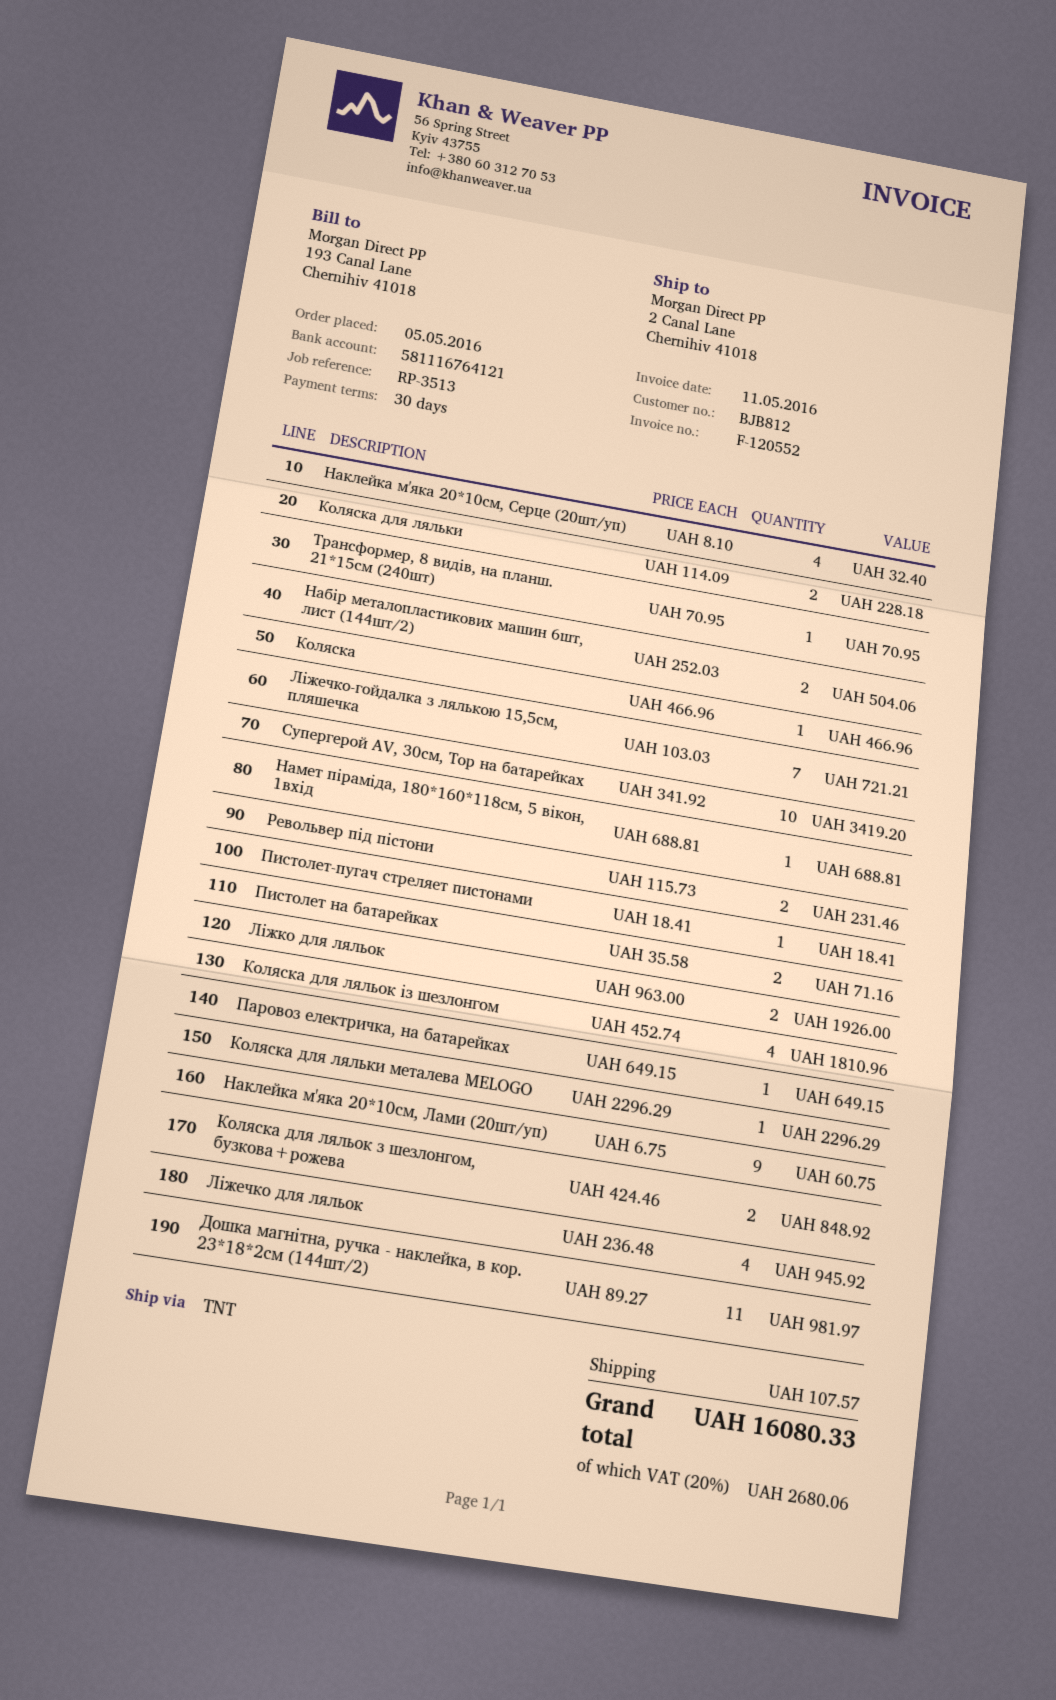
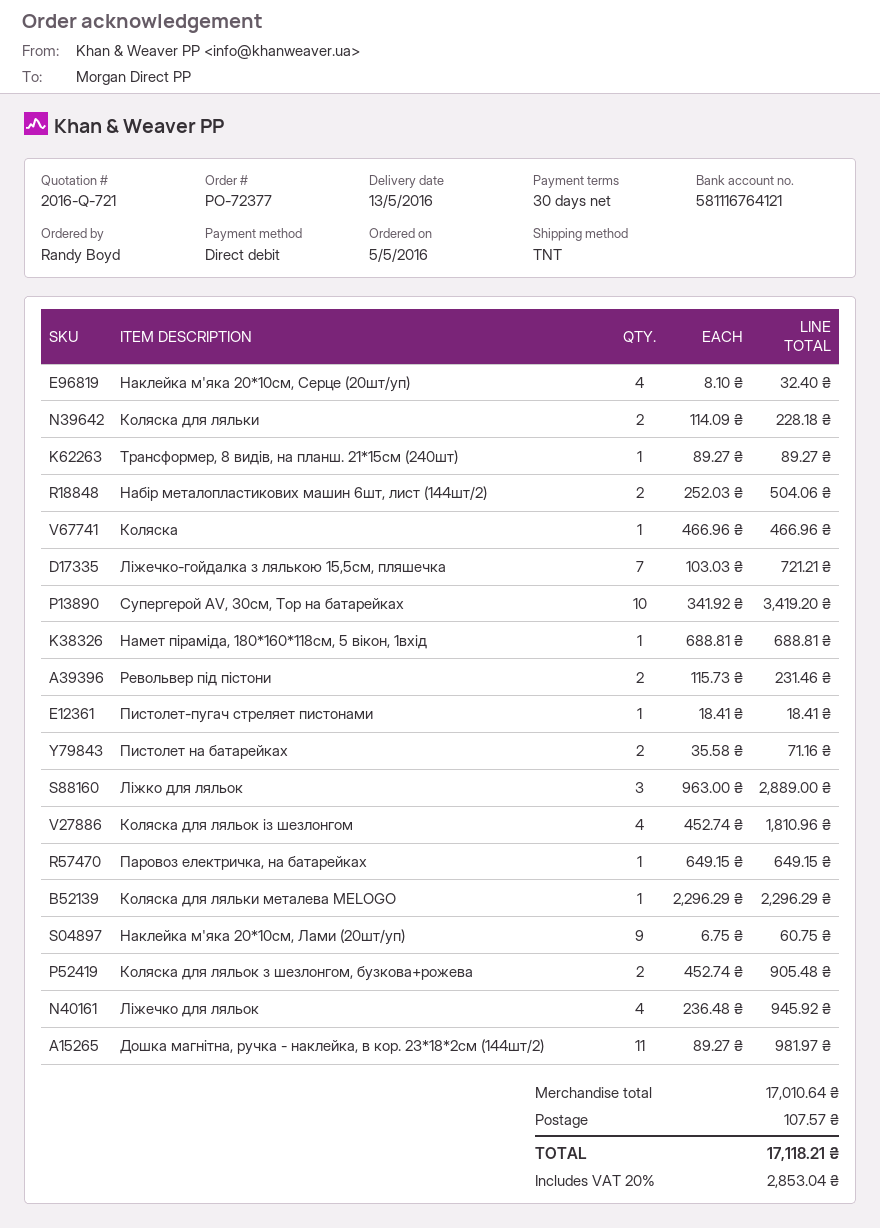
Трансформер, 8 видів, на планш. 21*15см (240шт): 1 x 70.95 = 70.95 -> 1 x 89.27 = 89.27
Ліжко для ляльок: 2 x 963.00 = 1926.00 -> 3 x 963.00 = 2889.00
Коляска для ляльок з шезлонгом, бузкова+рожева: 2 x 424.46 = 848.92 -> 2 x 452.74 = 905.48
tax: 20% = 2680.06 -> 20% = 2853.04
total: 16080.33 -> 17118.21

